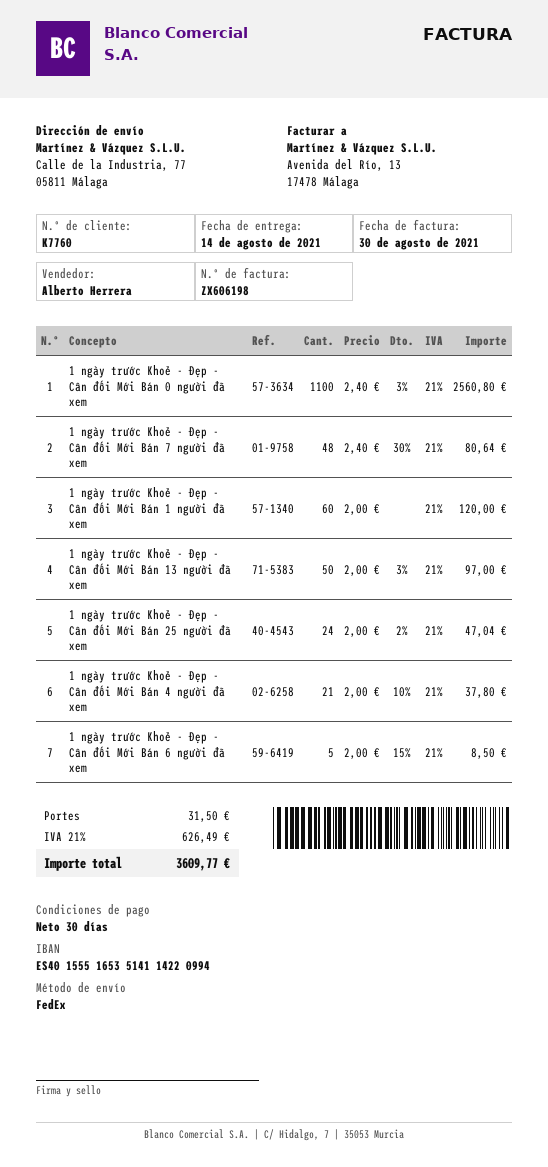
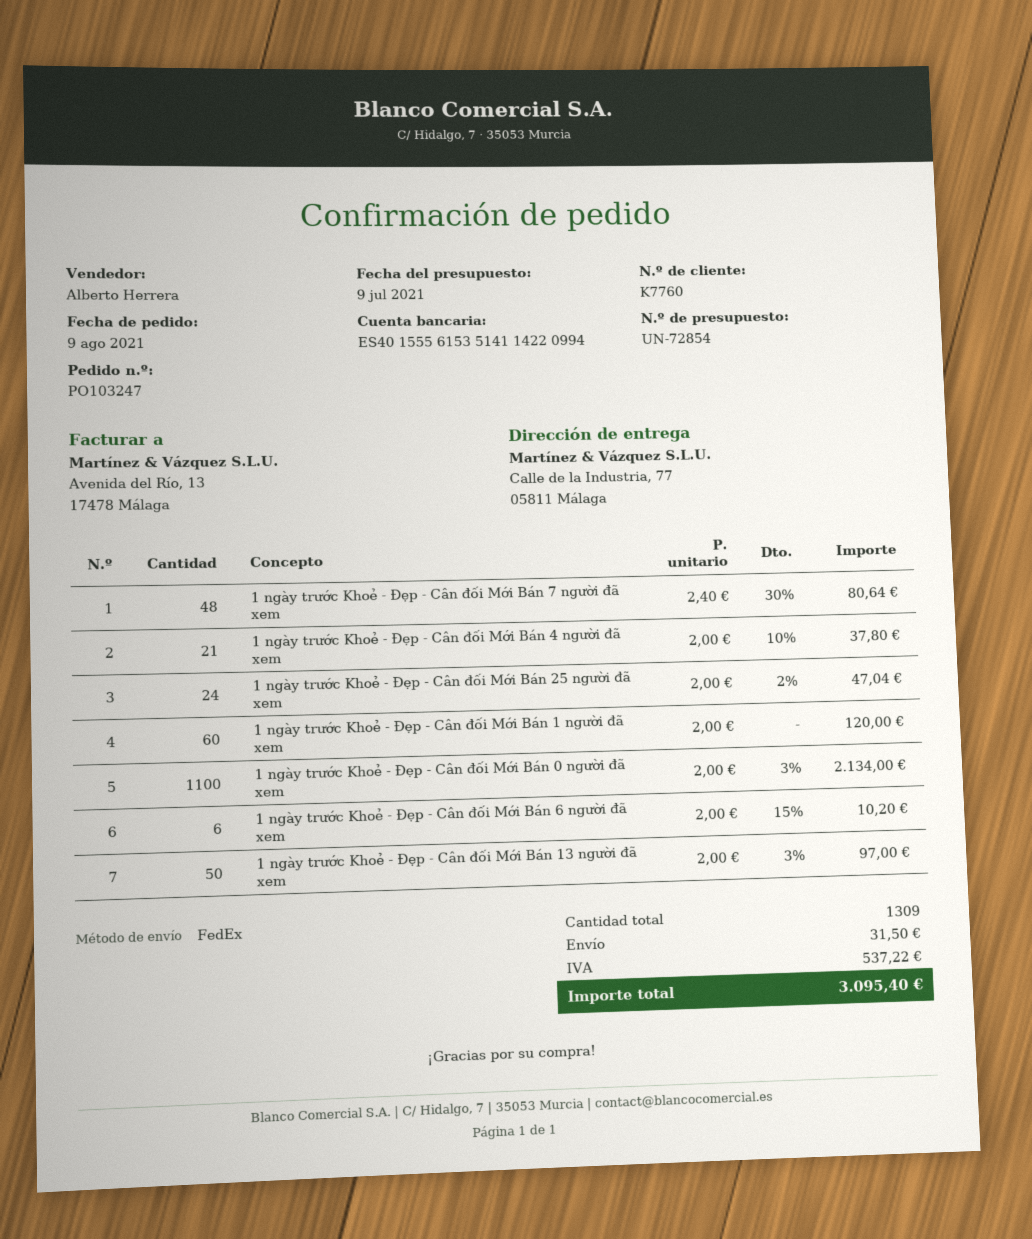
bank account: ES4015551653514114220994 -> ES4015556153514114220994
1 ngày trước Khoẻ - Đẹp - Cân đối Mới Bán 0 người đã xem: 1100 x 2.40 - 3% = 2560.80 -> 1100 x 2.00 - 3% = 2134.00
1 ngày trước Khoẻ - Đẹp - Cân đối Mới Bán 6 người đã xem: 5 x 2.00 - 15% = 8.50 -> 6 x 2.00 - 15% = 10.20
tax: 626.49 -> 537.22
total: 3609.77 -> 3095.40

